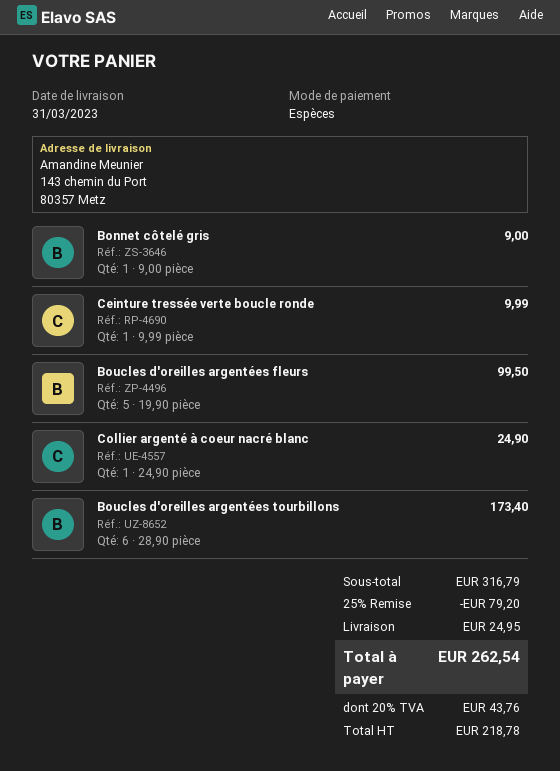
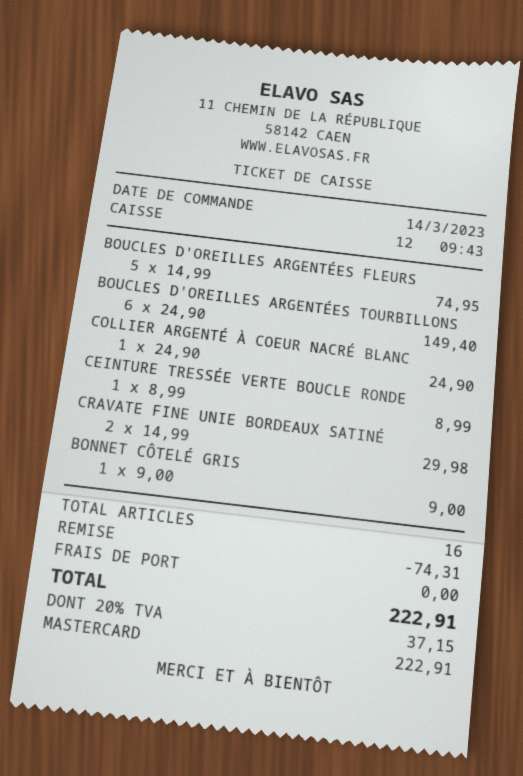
payment method: cash -> Mastercard
Ceinture tressée verte boucle ronde: 1 x 9.99 = 9.99 -> 1 x 8.99 = 8.99
Boucles d'oreilles argentées fleurs: 5 x 19.90 = 99.50 -> 5 x 14.99 = 74.95
Boucles d'oreilles argentées tourbillons: 6 x 28.90 = 173.40 -> 6 x 24.90 = 149.40
CRAVATE FINE UNIE BORDEAUX SATINÉ: none -> 2 x 14.99 = 29.98
discount: 79.20 -> 74.31
shipping: 24.95 -> 0.00
tax: 20% = 43.76 -> 20% = 37.15
total: 262.54 -> 222.91

